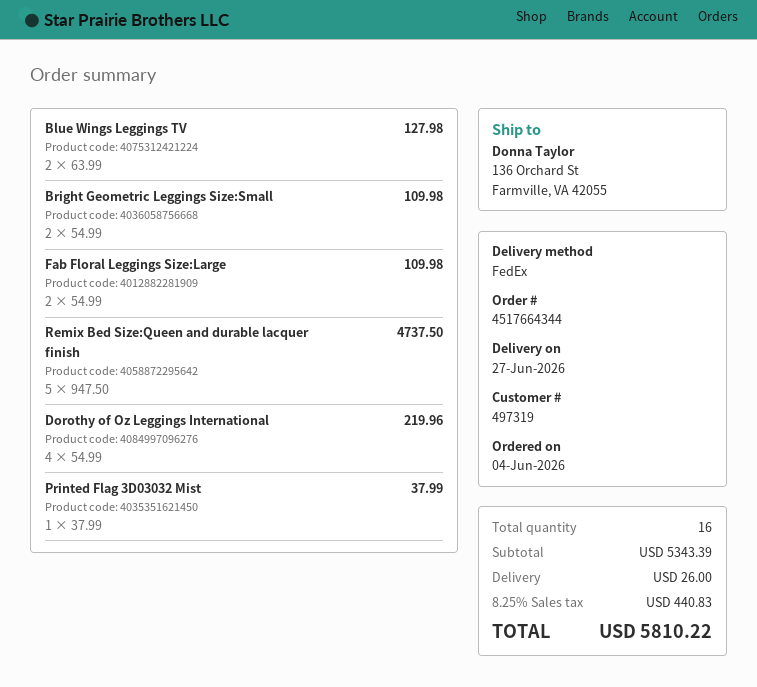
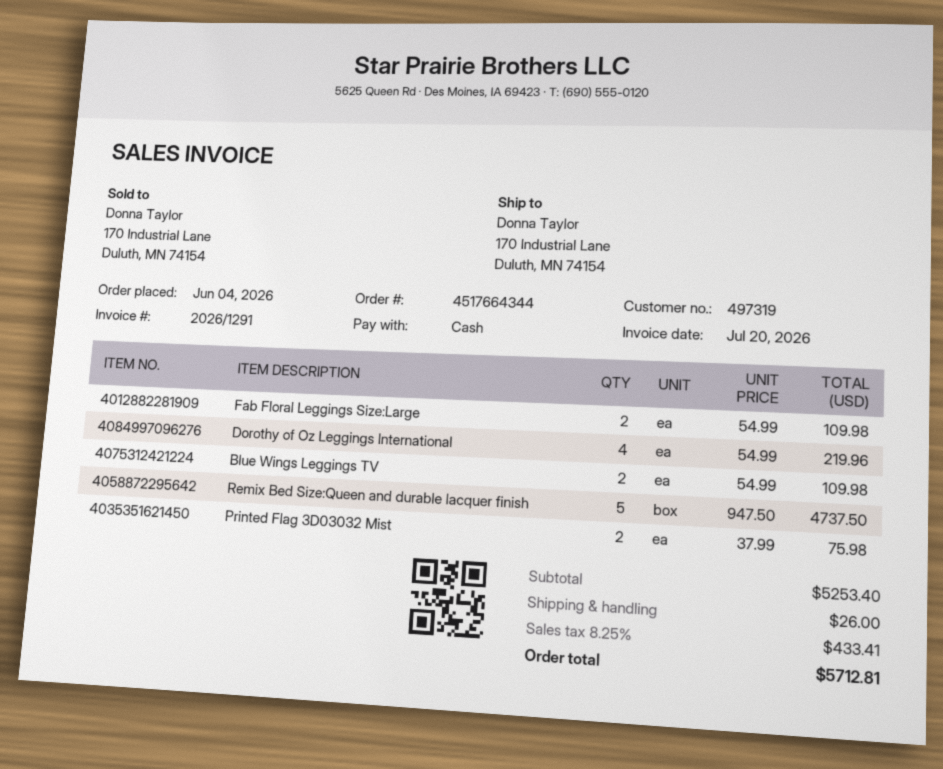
ship to: 136 Orchard St, Farmville, VA 42055 -> 170 Industrial Lane, Duluth, MN 74154
Blue Wings Leggings TV: 2 x 63.99 = 127.98 -> 2 x 54.99 = 109.98
Bright Geometric Leggings Size:Small: 2 x 54.99 = 109.98 -> none
Printed Flag 3D03032 Mist: 1 x 37.99 = 37.99 -> 2 x 37.99 = 75.98
subtotal: 5343.39 -> 5253.40
tax: 8.25% = 440.83 -> 8.25% = 433.41
total: 5810.22 -> 5712.81

